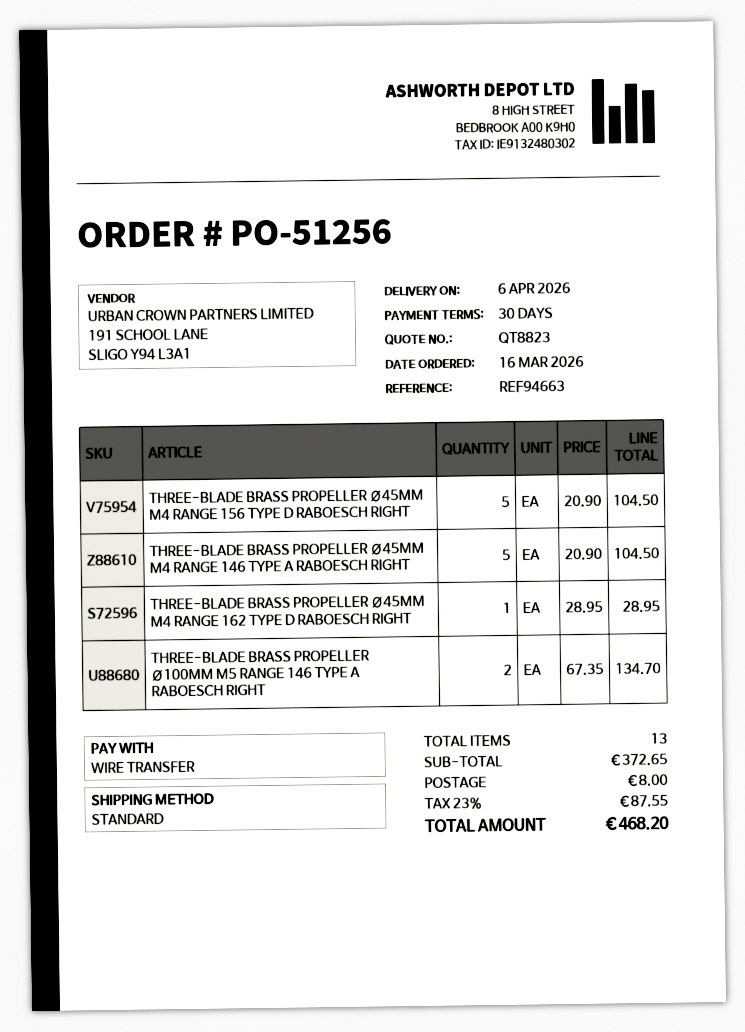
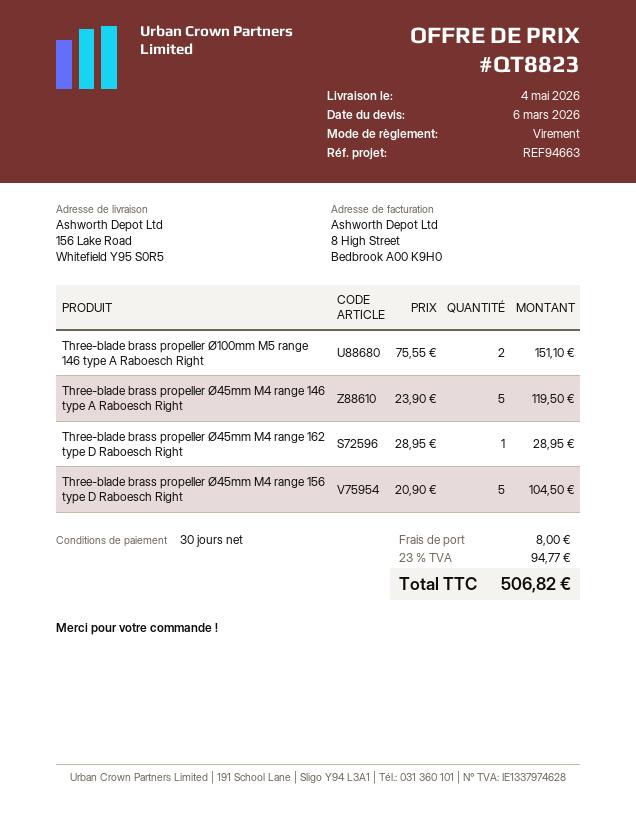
delivery date: 2026-04-06 -> 2026-05-04
THREE-BLADE BRASS PROPELLER Ø45MM M4 RANGE 146 TYPE A RABOESCH RIGHT: 5 x 20.90 = 104.50 -> 5 x 23.90 = 119.50
THREE-BLADE BRASS PROPELLER Ø100MM M5 RANGE 146 TYPE A RABOESCH RIGHT: 2 x 67.35 = 134.70 -> 2 x 75.55 = 151.10
tax: 23% = 87.55 -> 23% = 94.77
total: 468.20 -> 506.82

